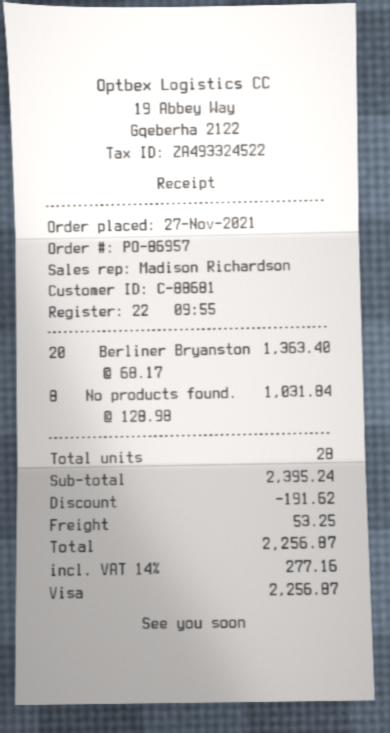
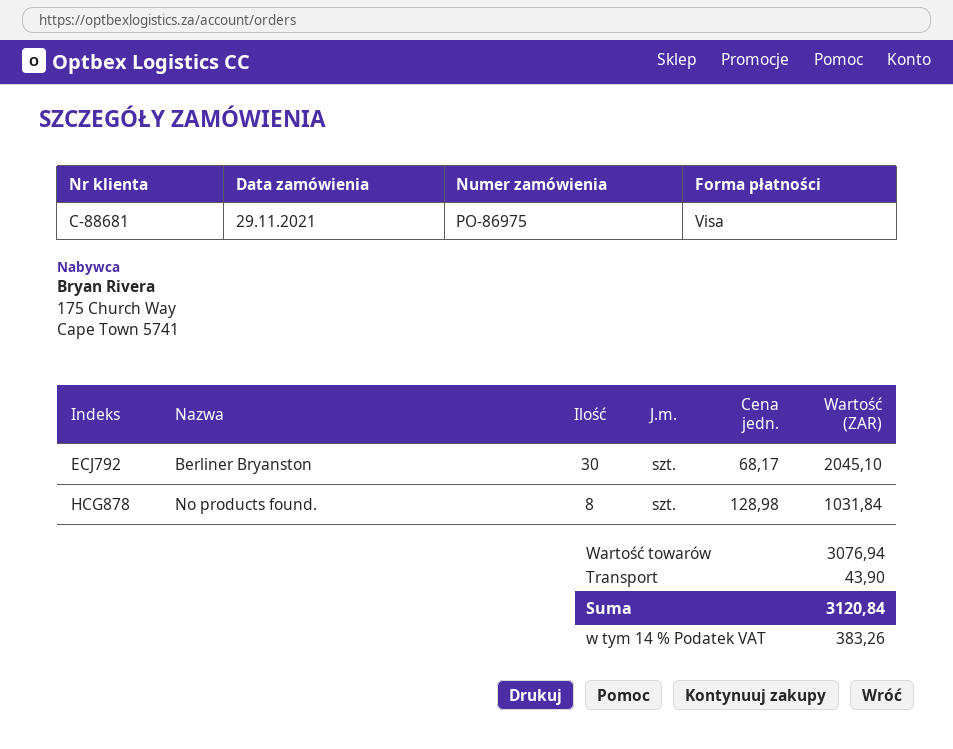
order number: PO-86957 -> PO-86975
order date: 2021-11-27 -> 2021-11-29
Berliner Bryanston: 20 x 68.17 = 1363.40 -> 30 x 68.17 = 2045.10
subtotal: 2395.24 -> 3076.94
discount: 191.62 -> none
shipping: 53.25 -> 43.90
tax: 14% = 277.16 -> 14% = 383.26
total: 2256.87 -> 3120.84

